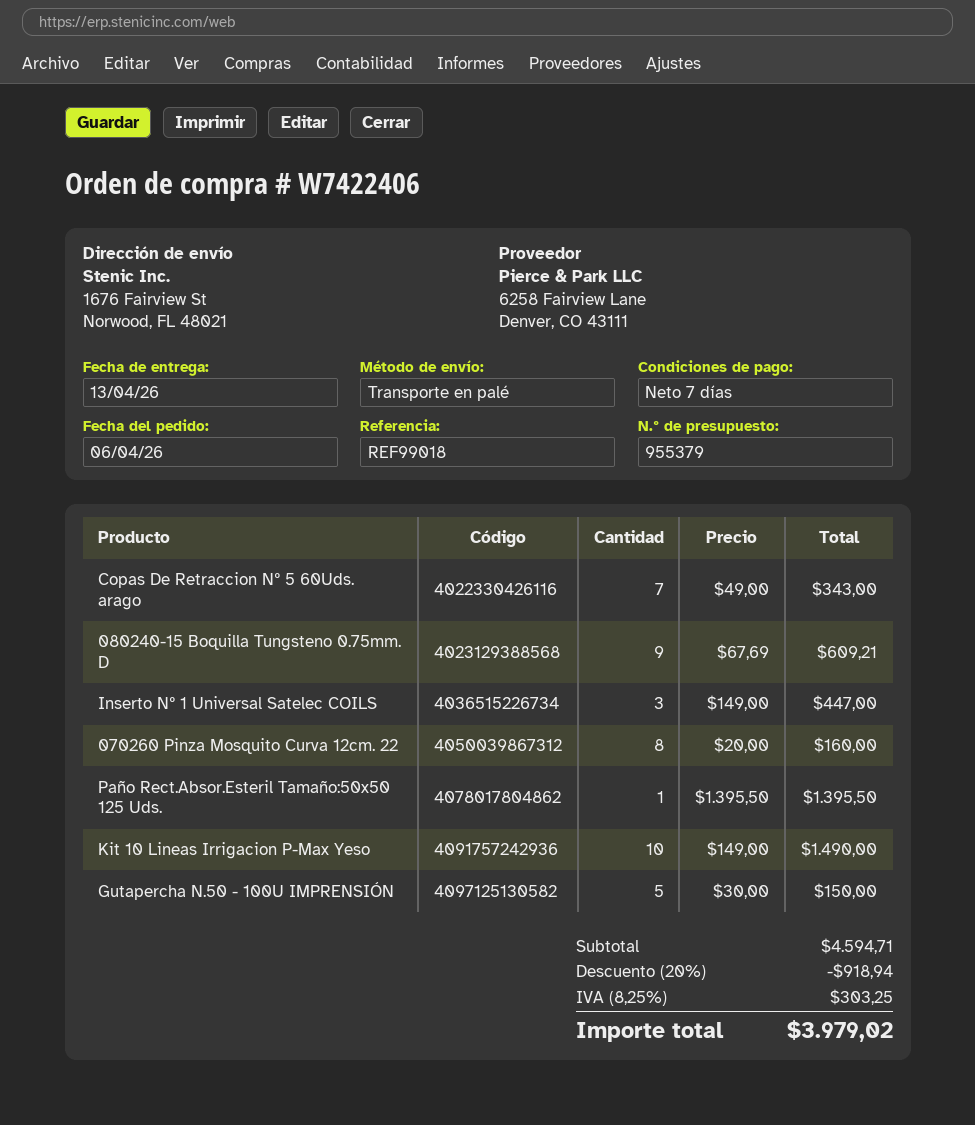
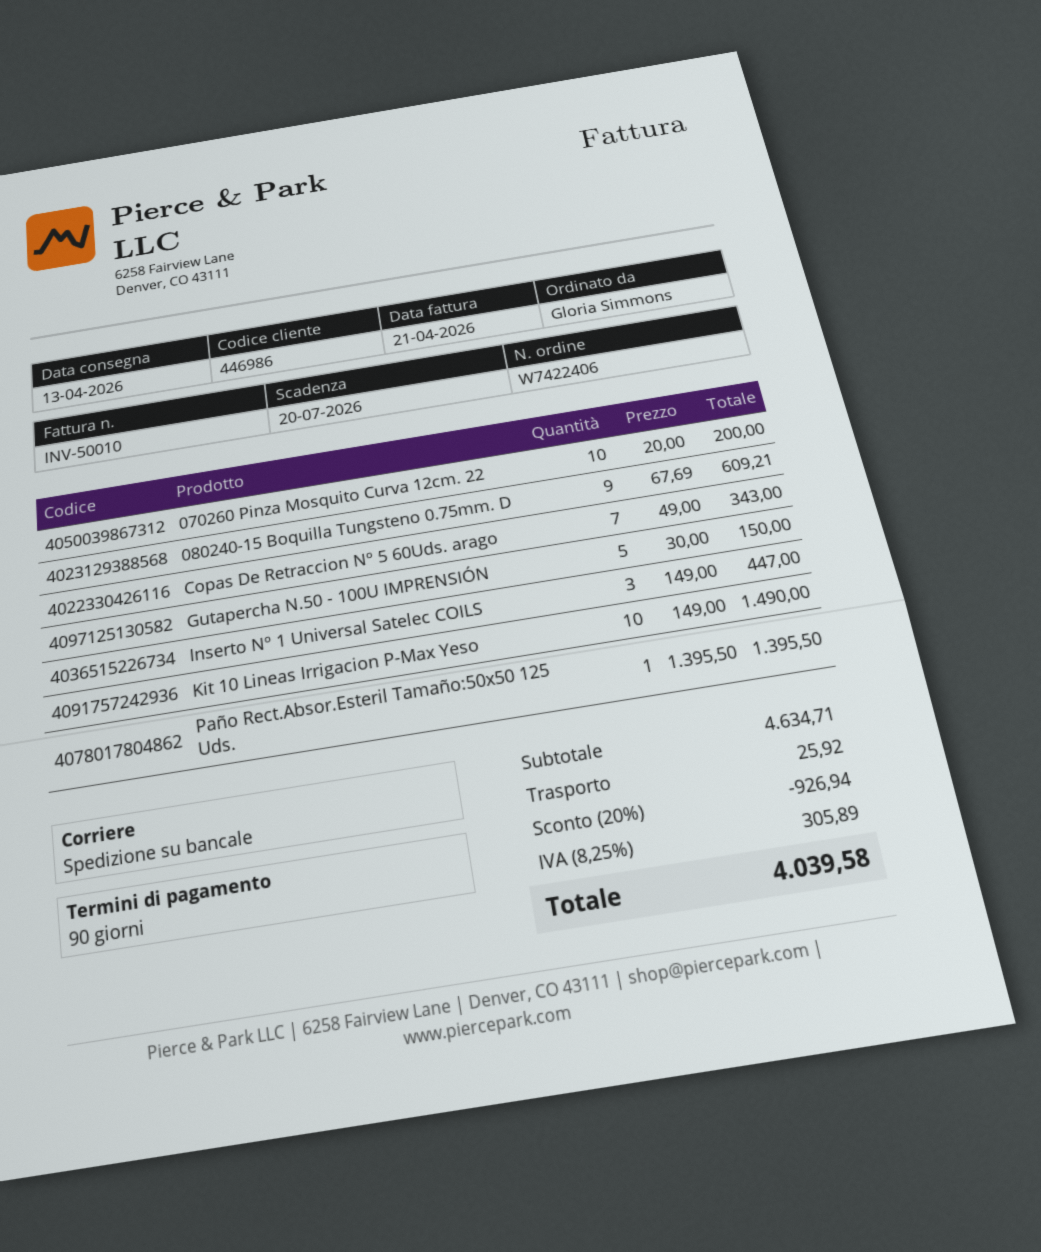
payment terms: 7 days -> 90 days
070260 Pinza Mosquito Curva 12cm. 22: 8 x 20.00 = 160.00 -> 10 x 20.00 = 200.00
subtotal: 4594.71 -> 4634.71
discount: 20% = 918.94 -> 20% = 926.94
shipping: none -> 25.92
tax: 8.25% = 303.25 -> 8.25% = 305.89
total: 3979.02 -> 4039.58

